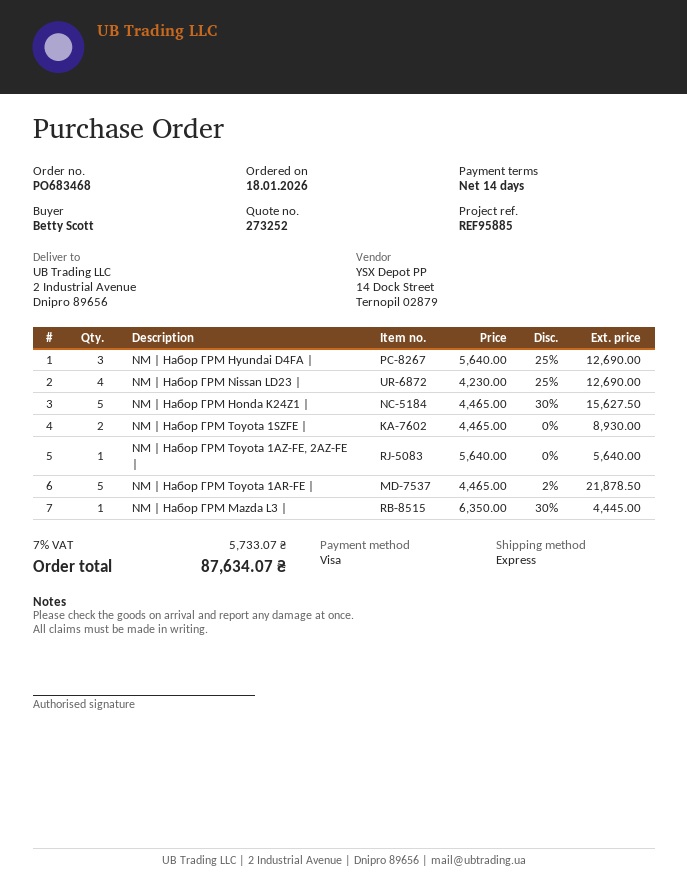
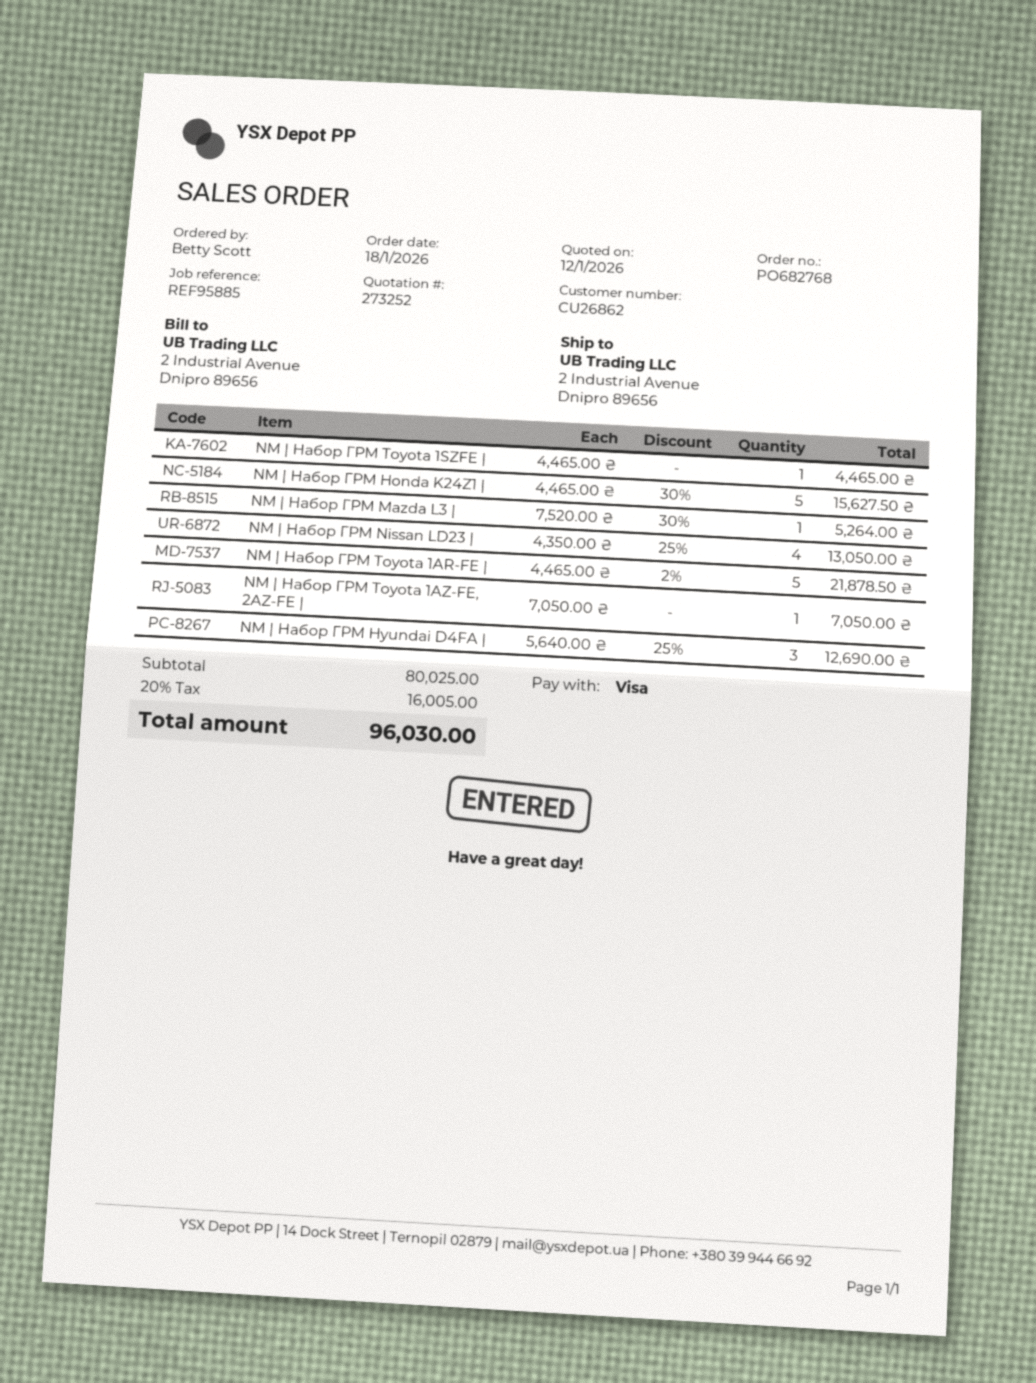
order number: PO683468 -> PO682768
NM | Набор ГРМ Nissan LD23 |: 4 x 4230.00 - 25% = 12690.00 -> 4 x 4350.00 - 25% = 13050.00
NM | Набор ГРМ Toyota 1SZFE |: 2 x 4465.00 = 8930.00 -> 1 x 4465.00 = 4465.00
NM | Набор ГРМ Toyota 1AZ-FE, 2AZ-FE |: 1 x 5640.00 = 5640.00 -> 1 x 7050.00 = 7050.00
NM | Набор ГРМ Mazda L3 |: 1 x 6350.00 - 30% = 4445.00 -> 1 x 7520.00 - 30% = 5264.00
tax: 7% = 5733.07 -> 20% = 16005.00
total: 87634.07 -> 96030.00

